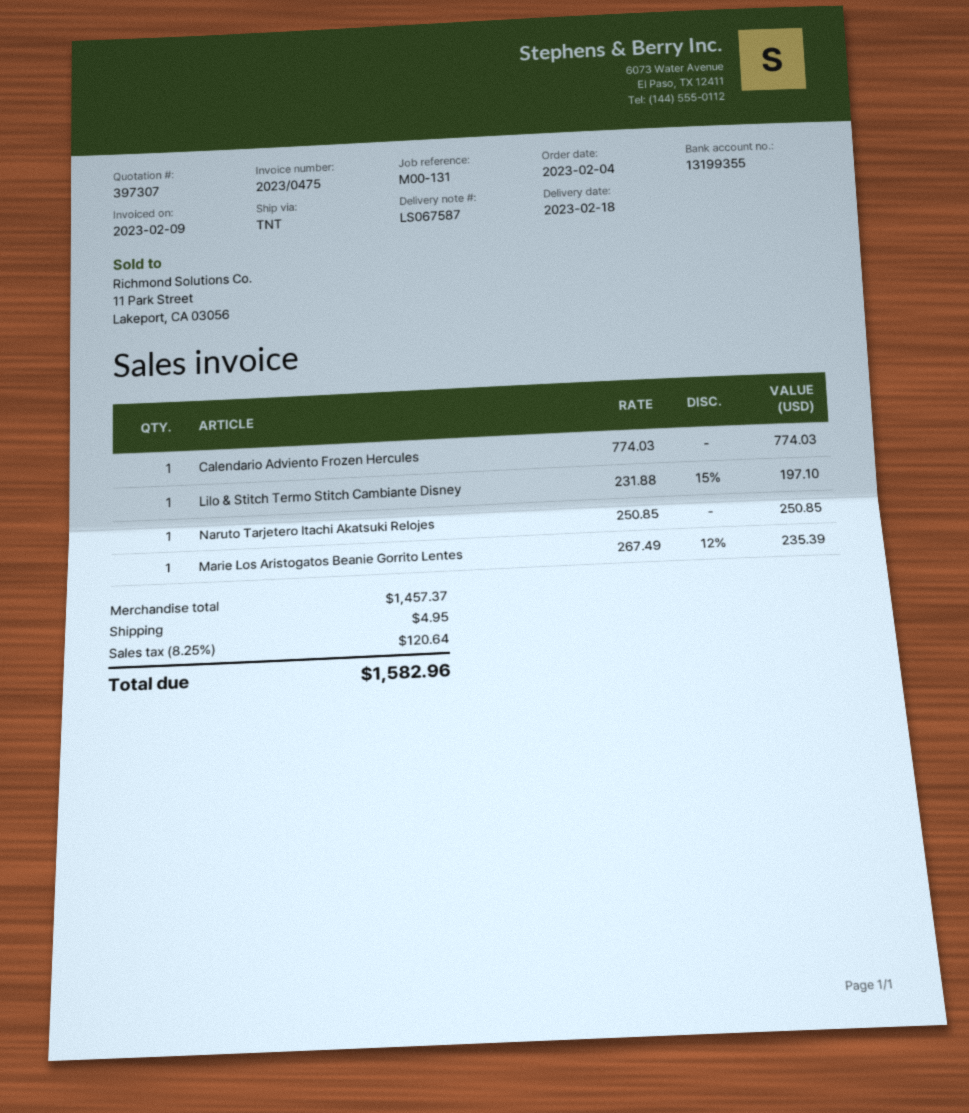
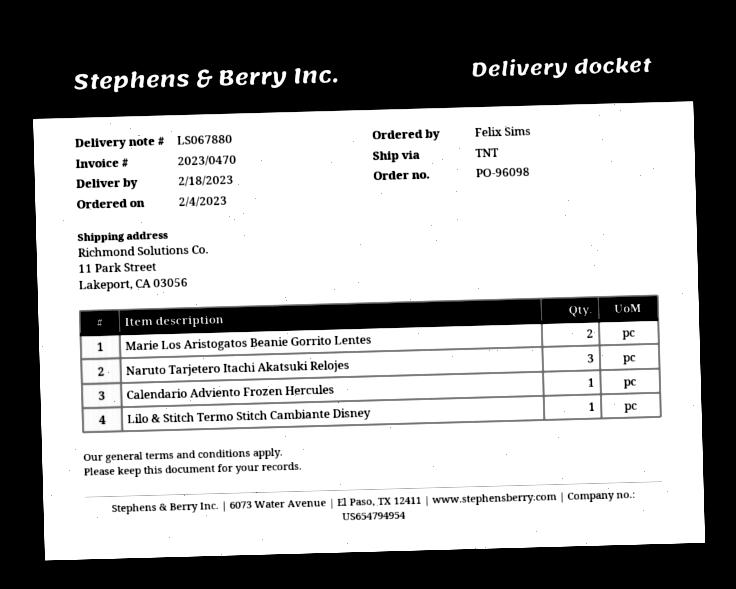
delivery note number: LS067587 -> LS067880
invoice number: 2023/0475 -> 2023/0470
Naruto Tarjetero Itachi Akatsuki Relojes: 1 -> 3
Marie Los Aristogatos Beanie Gorrito Lentes: 1 -> 2

